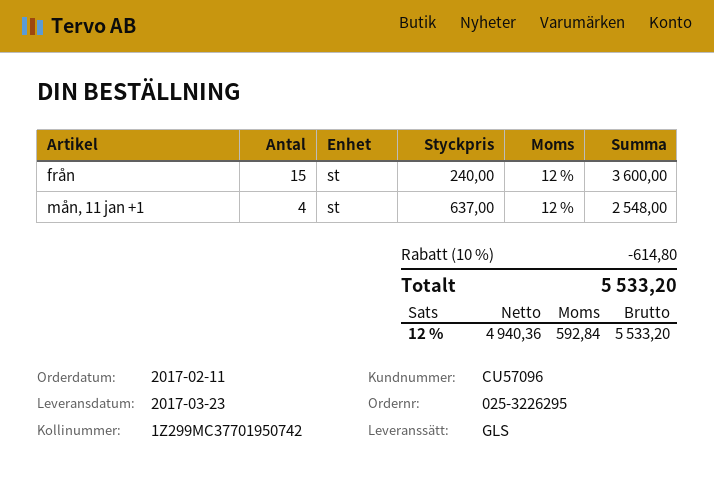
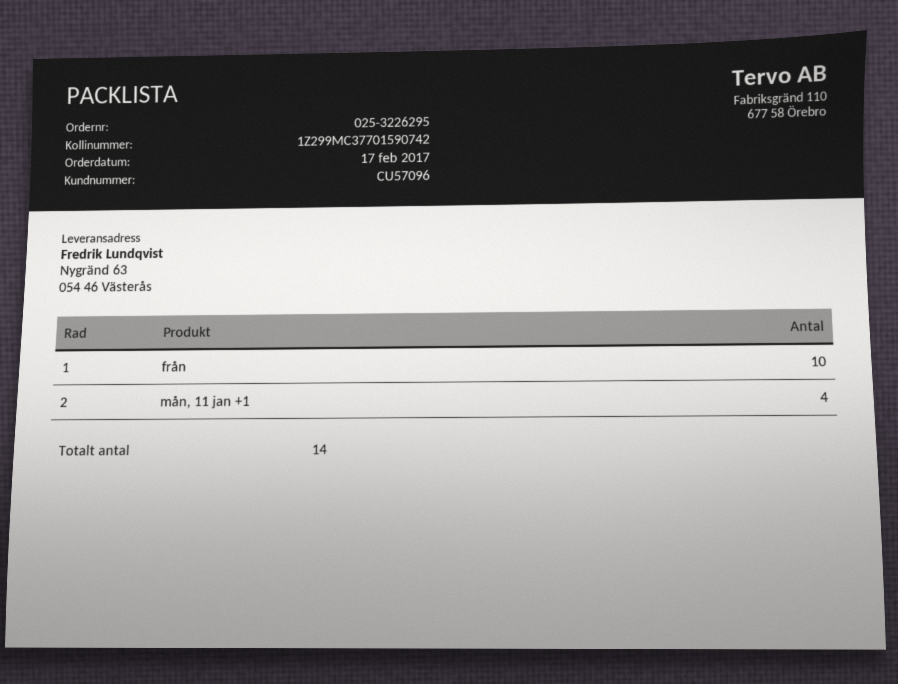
order date: 2017-02-11 -> 2017-02-17
tracking number: 1Z299MC37701950742 -> 1Z299MC37701590742
från: 15 -> 10

